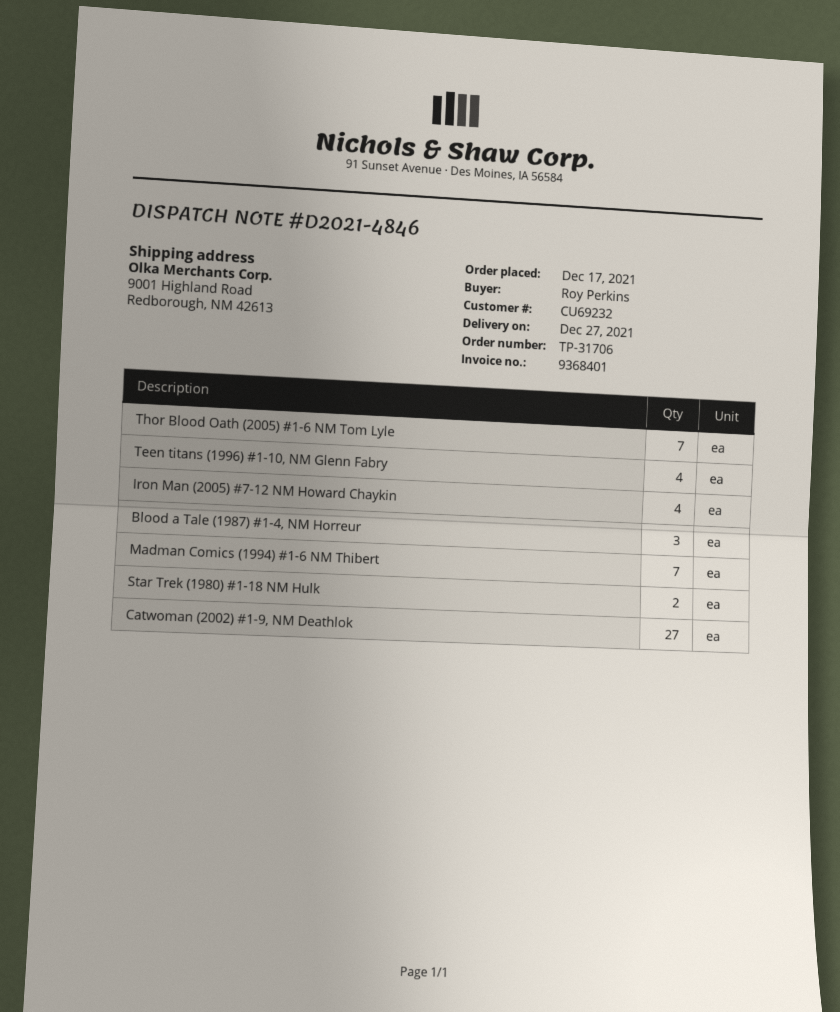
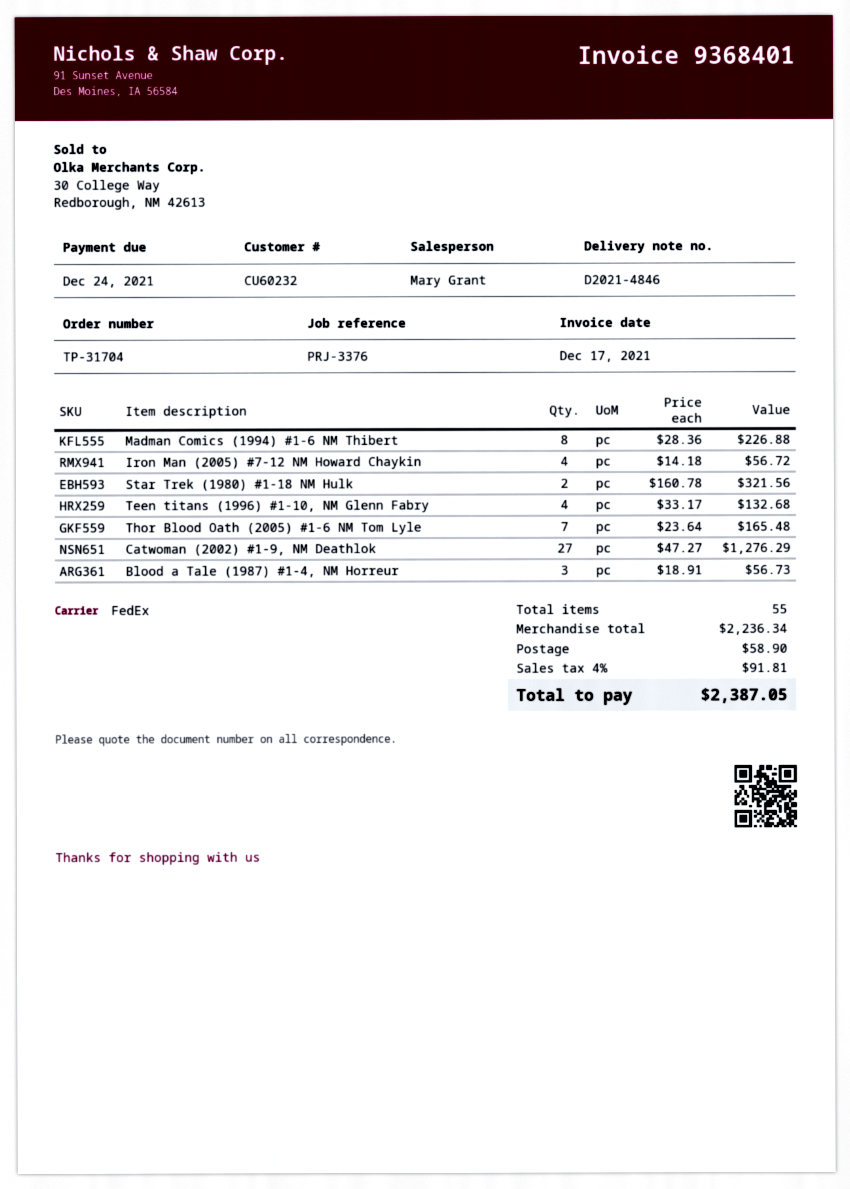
order number: TP-31706 -> TP-31704
customer number: CU69232 -> CU60232
Madman Comics (1994) #1-6 NM Thibert: 7 -> 8

